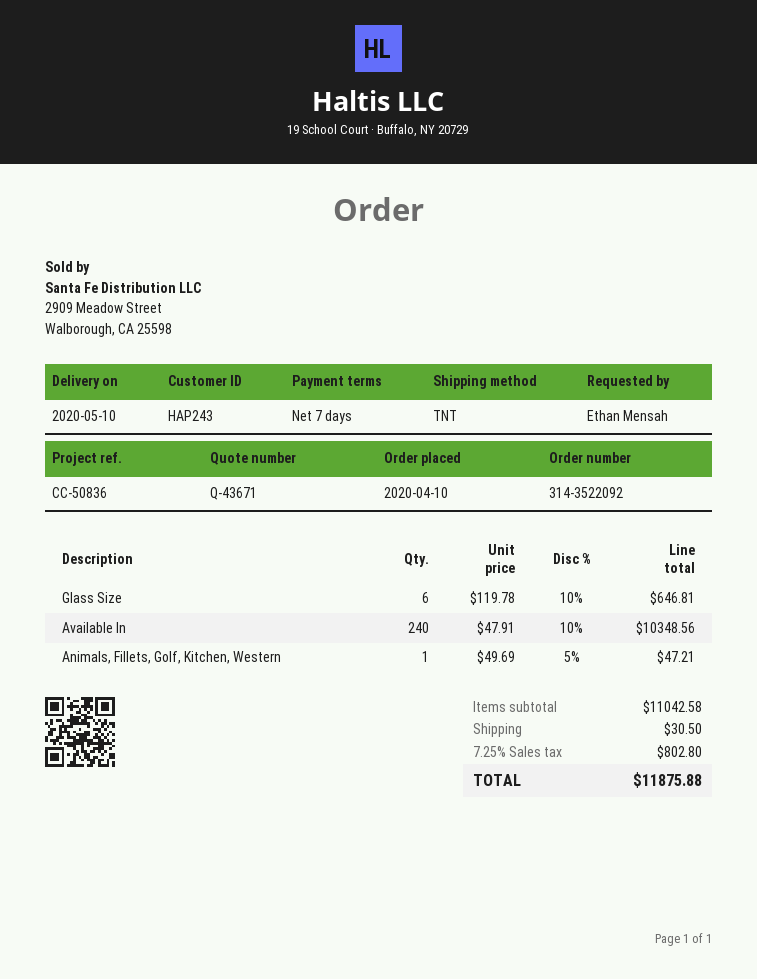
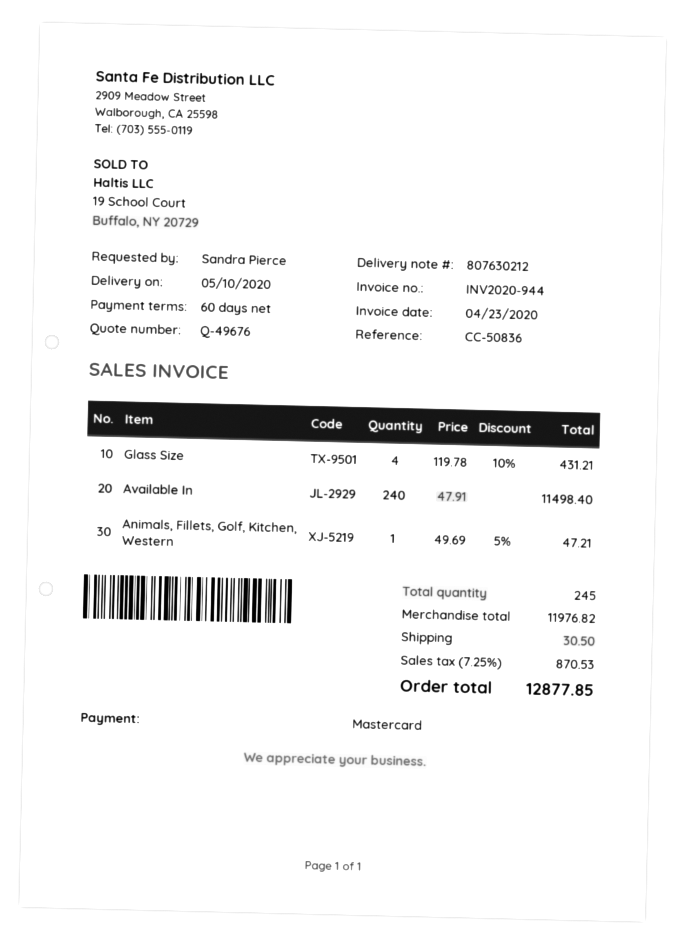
quote number: Q-43671 -> Q-49676
payment terms: 7 days -> 60 days
ordered by: Ethan Mensah -> Sandra Pierce
Glass Size: 6 x 119.78 - 10% = 646.81 -> 4 x 119.78 - 10% = 431.21
Available In: 240 x 47.91 - 10% = 10348.56 -> 240 x 47.91 = 11498.40
subtotal: 11042.58 -> 11976.82
tax: 7.25% = 802.80 -> 7.25% = 870.53
total: 11875.88 -> 12877.85

